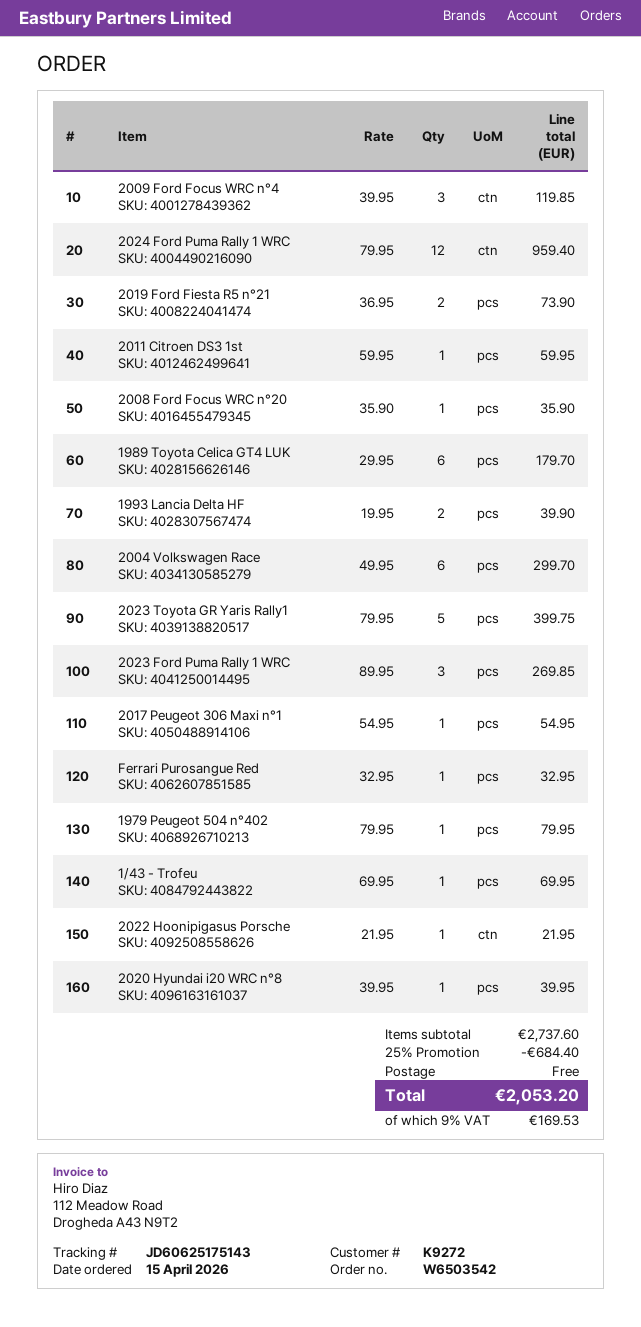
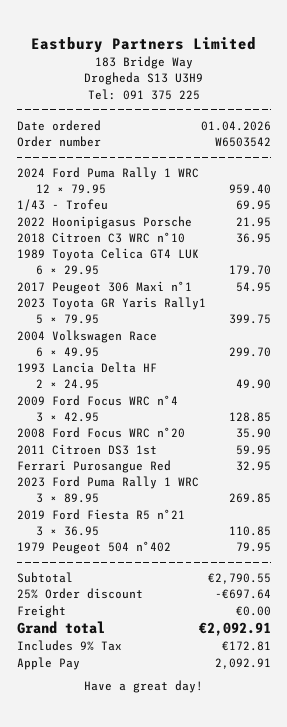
order date: 2026-04-15 -> 2026-04-01
2009 Ford Focus WRC n°4: 3 x 39.95 = 119.85 -> 3 x 42.95 = 128.85
2019 Ford Fiesta R5 n°21: 2 x 36.95 = 73.90 -> 3 x 36.95 = 110.85
1993 Lancia Delta HF: 2 x 19.95 = 39.90 -> 2 x 24.95 = 49.90
2020 Hyundai i20 WRC n°8: 1 x 39.95 = 39.95 -> none
2018 Citroen C3 WRC n°10: none -> 1 x 36.95 = 36.95
subtotal: 2737.60 -> 2790.55
discount: 25% = 684.40 -> 25% = 697.64
tax: 9% = 169.53 -> 9% = 172.81
total: 2053.20 -> 2092.91

